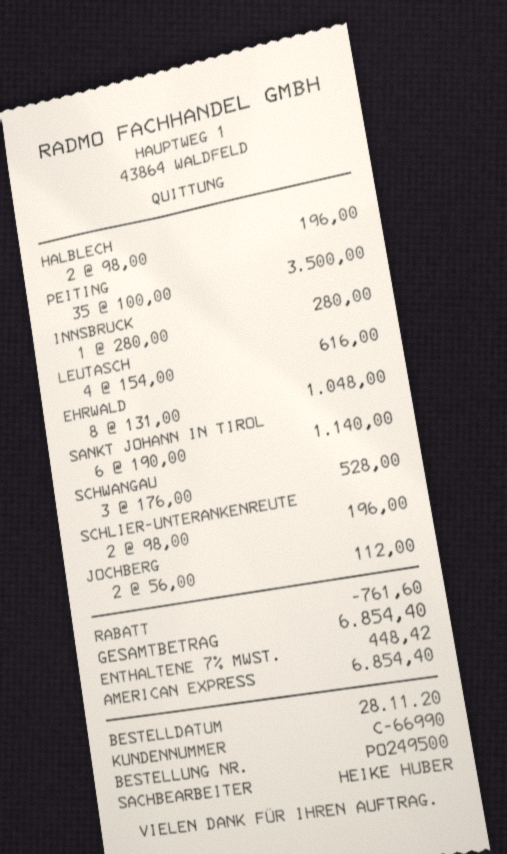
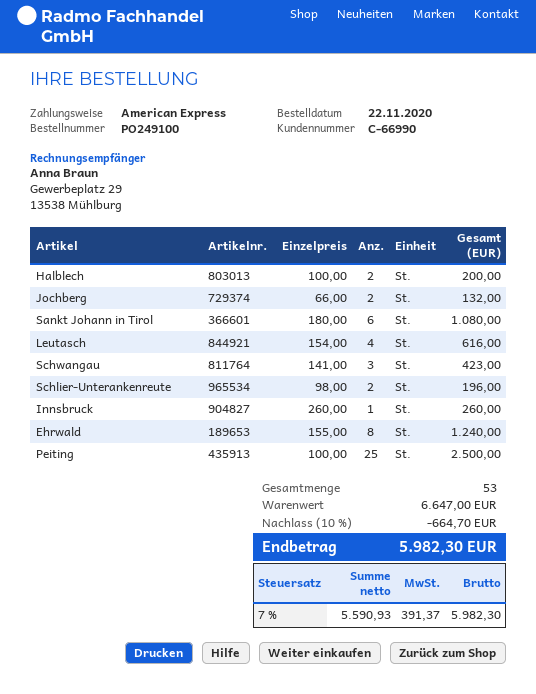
order number: PO249500 -> PO249100
order date: 2020-11-28 -> 2020-11-22
HALBLECH: 2 x 98.00 = 196.00 -> 2 x 100.00 = 200.00
PEITING: 35 x 100.00 = 3500.00 -> 25 x 100.00 = 2500.00
INNSBRUCK: 1 x 280.00 = 280.00 -> 1 x 260.00 = 260.00
EHRWALD: 8 x 131.00 = 1048.00 -> 8 x 155.00 = 1240.00
SANKT JOHANN IN TIROL: 6 x 190.00 = 1140.00 -> 6 x 180.00 = 1080.00
SCHWANGAU: 3 x 176.00 = 528.00 -> 3 x 141.00 = 423.00
JOCHBERG: 2 x 56.00 = 112.00 -> 2 x 66.00 = 132.00
discount: 761.60 -> 664.70
tax: 7% = 448.42 -> 7% = 391.37
total: 6854.40 -> 5982.30

